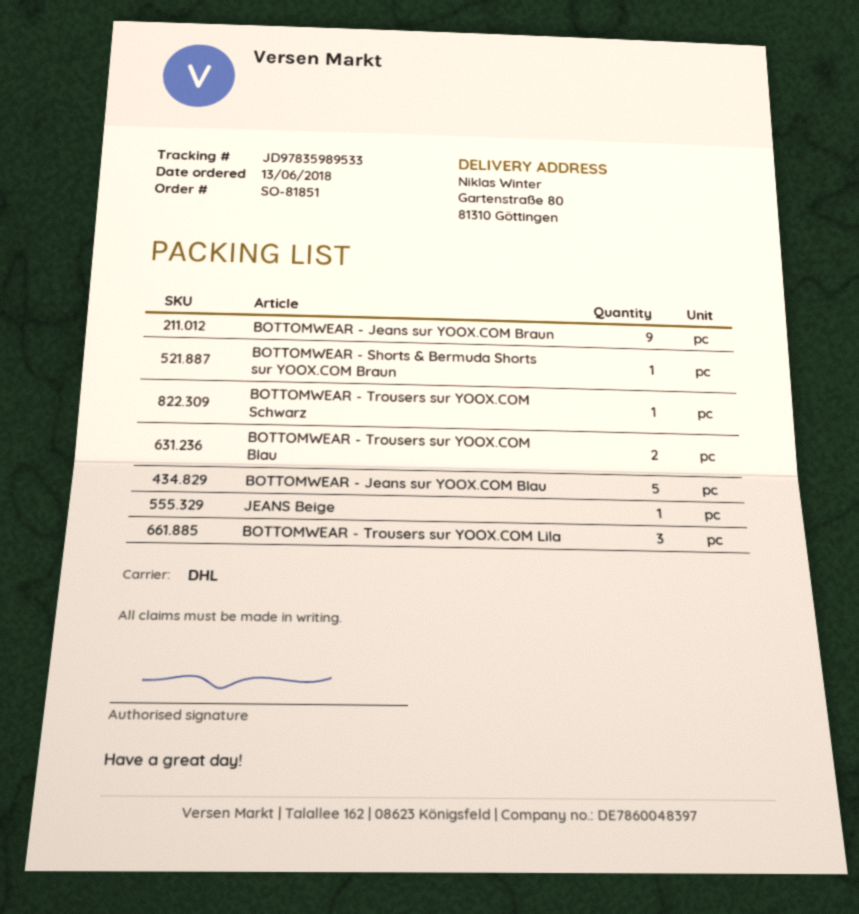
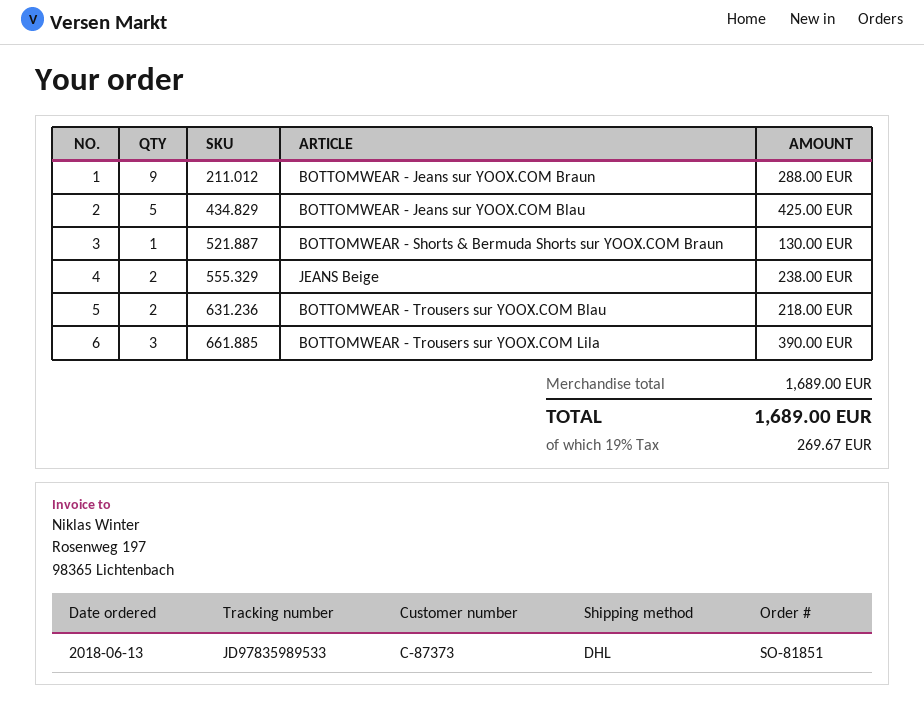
BOTTOMWEAR - Trousers sur YOOX.COM Schwarz: 1 -> none
JEANS Beige: 1 -> 2

